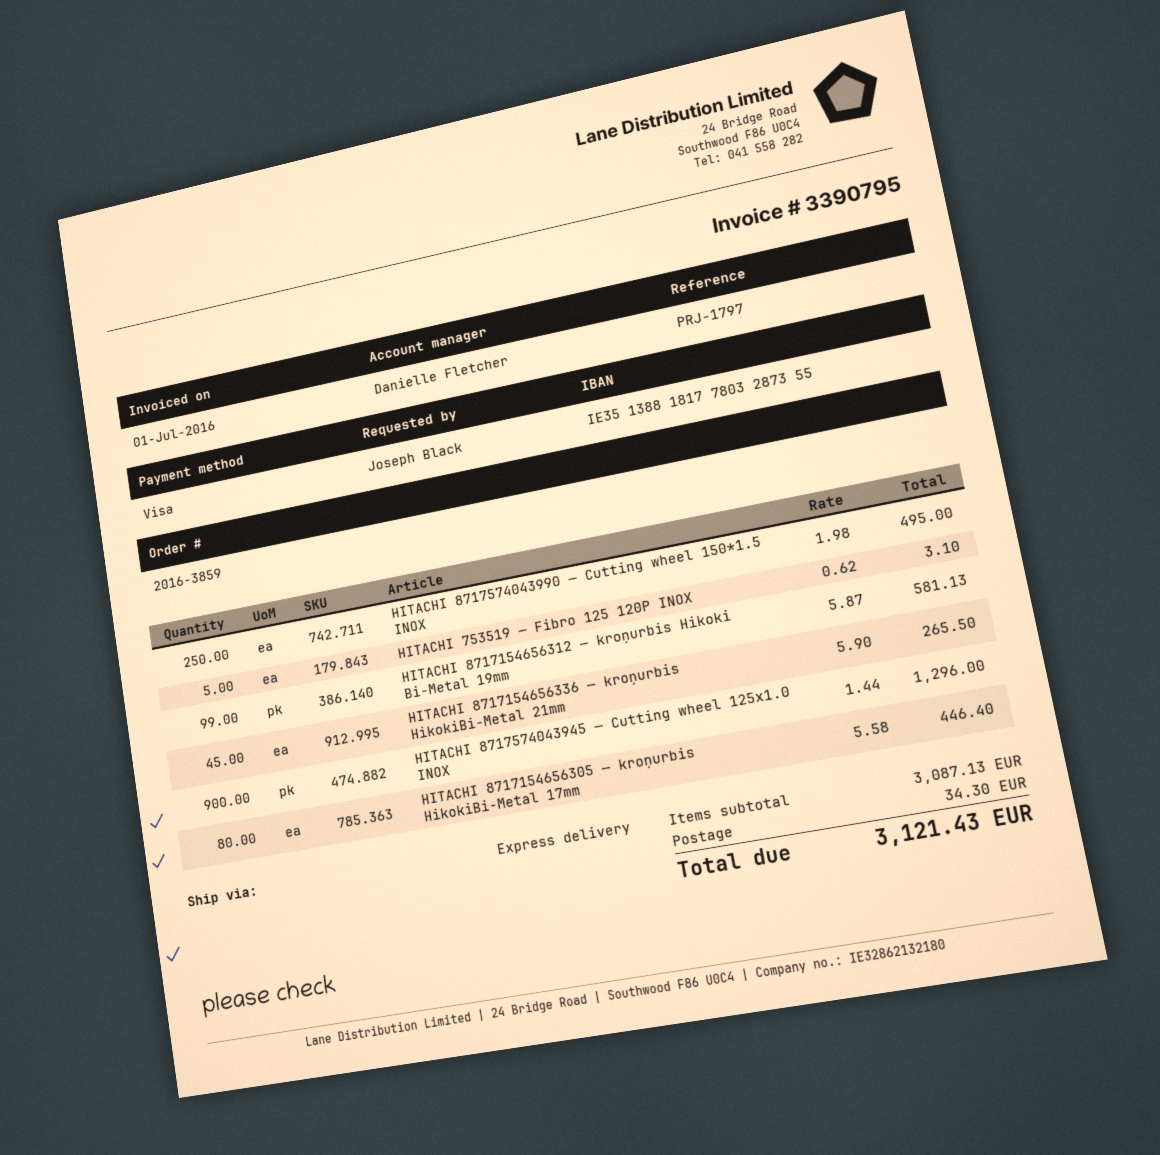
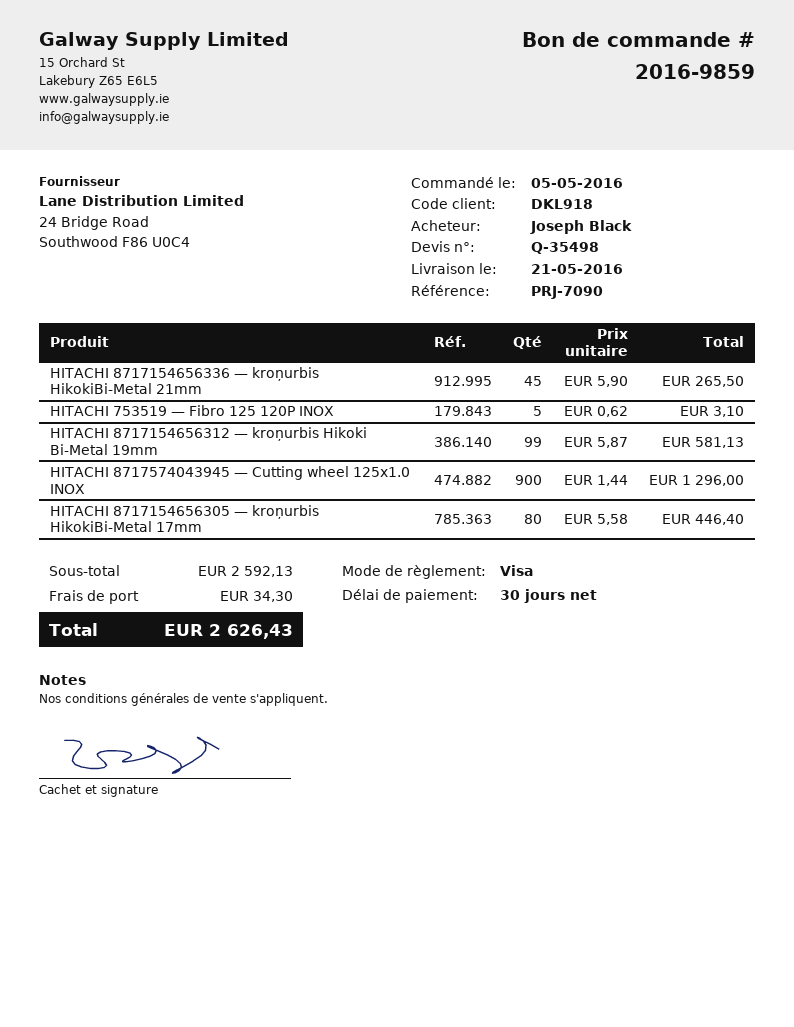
order number: 2016-3859 -> 2016-9859
reference: PRJ-1797 -> PRJ-7090
HITACHI 8717574043990 — Cutting wheel 150*1.5 INOX: 250 x 1.98 = 495.00 -> none
subtotal: 3087.13 -> 2592.13
total: 3121.43 -> 2626.43

